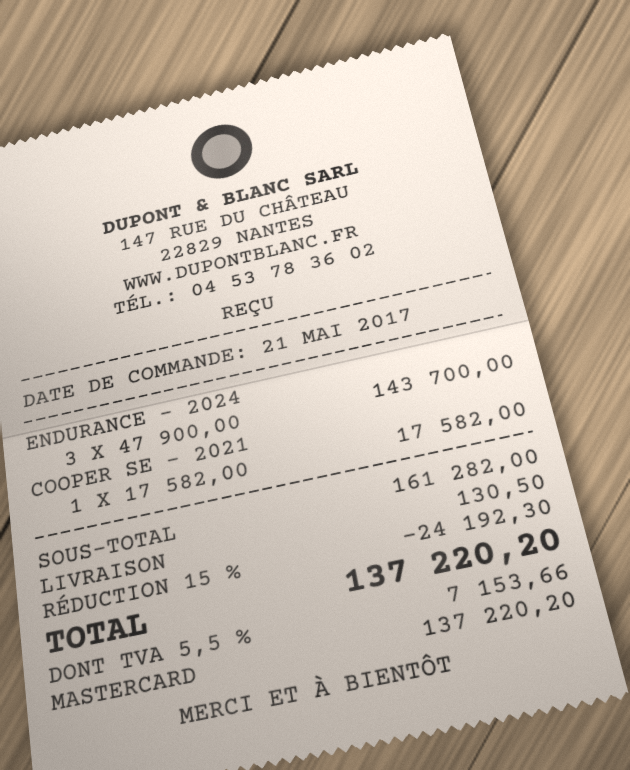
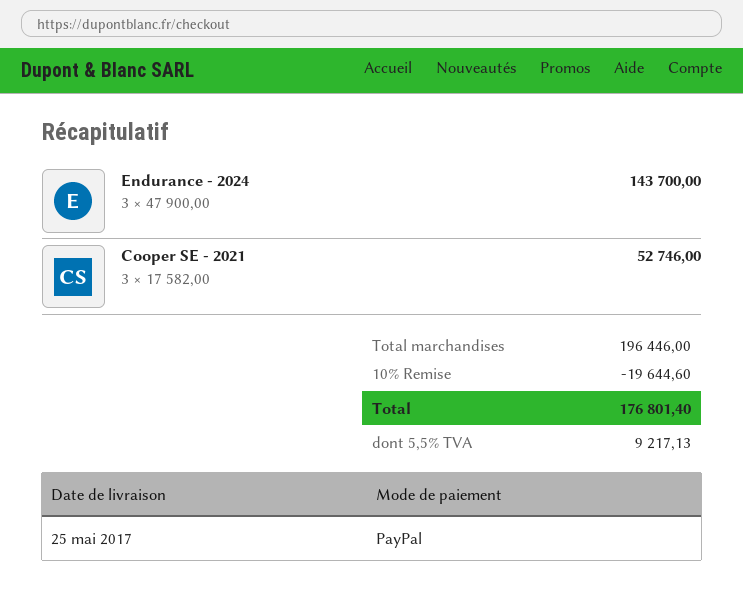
payment method: Mastercard -> PayPal
COOPER SE - 2021: 1 x 17582.00 = 17582.00 -> 3 x 17582.00 = 52746.00
subtotal: 161282.00 -> 196446.00
discount: 15% = 24192.30 -> 10% = 19644.60
shipping: 130.50 -> none
tax: 5.5% = 7153.66 -> 5.5% = 9217.13
total: 137220.20 -> 176801.40

